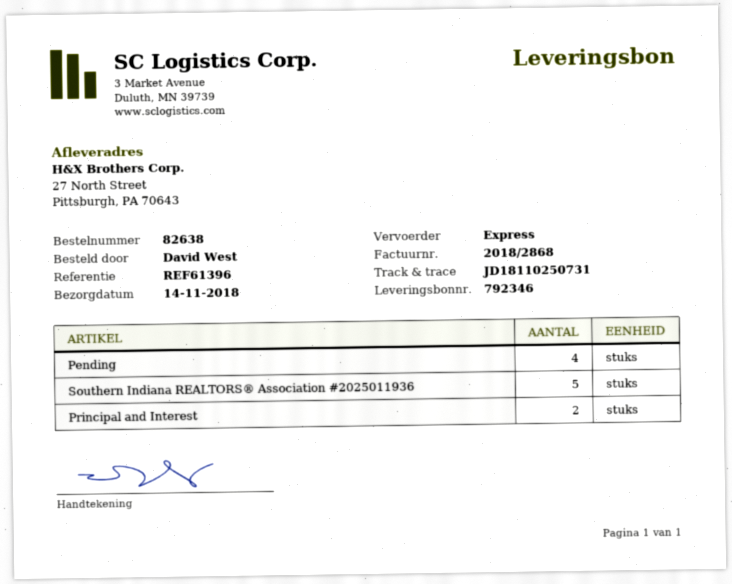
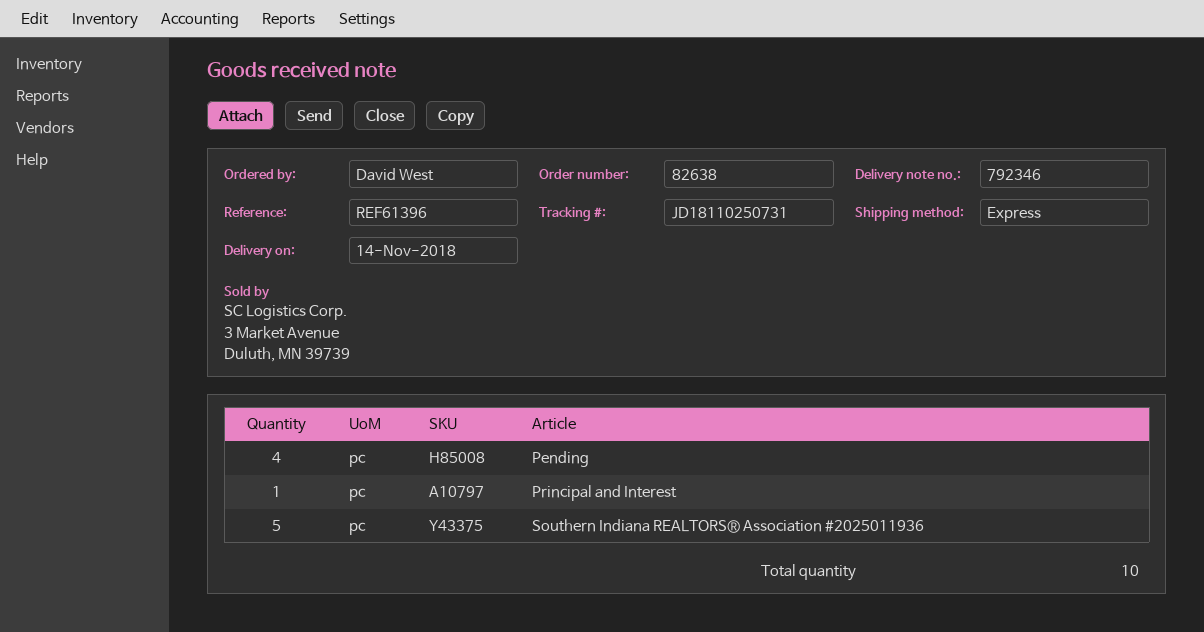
Principal and Interest: 2 -> 1

